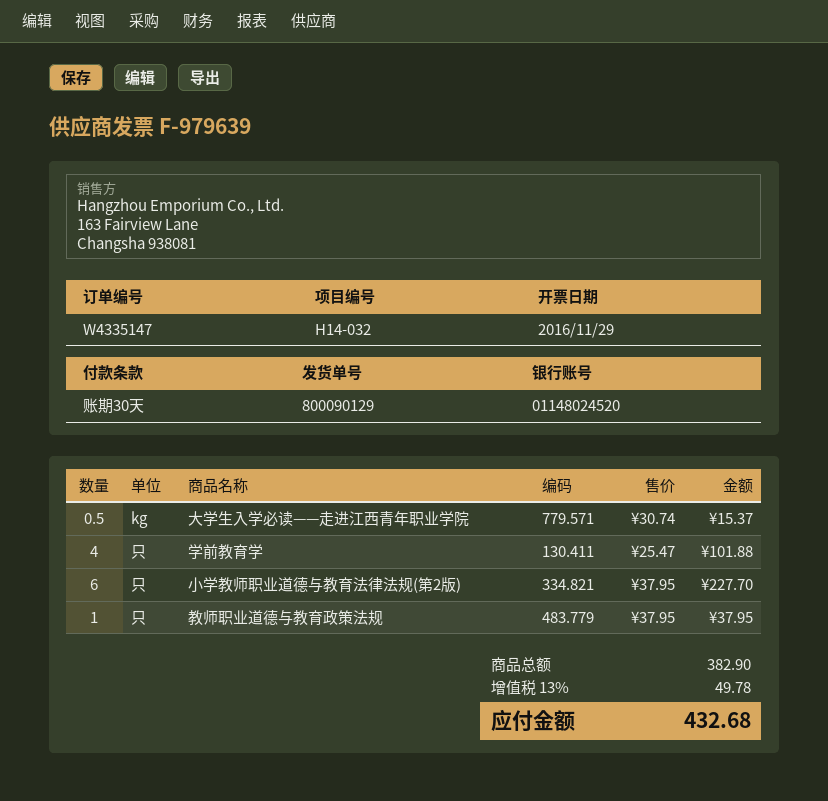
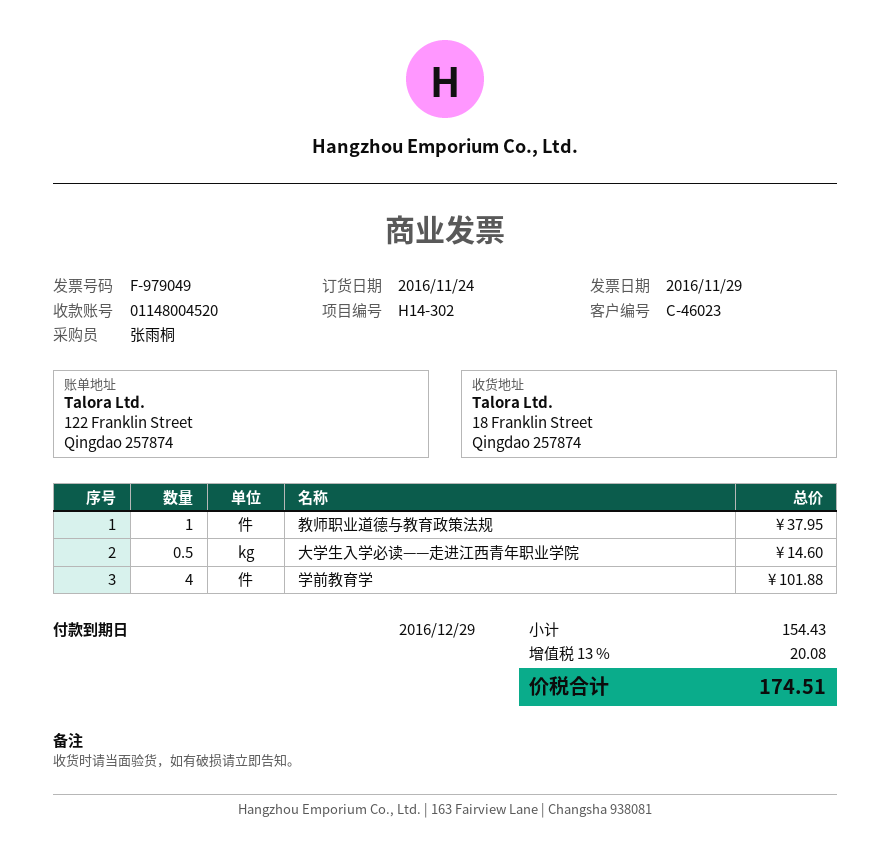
invoice number: F-979639 -> F-979049
reference: H14-032 -> H14-302
bank account: 01148024520 -> 01148004520
大学生入学必读——走进江西青年职业学院: 0.5 for 15.37 -> 0.5 for 14.60
小学教师职业道德与教育法律法规(第2版): 6 for 227.70 -> none
subtotal: 382.90 -> 154.43
tax: 13% = 49.78 -> 13% = 20.08
total: 432.68 -> 174.51

